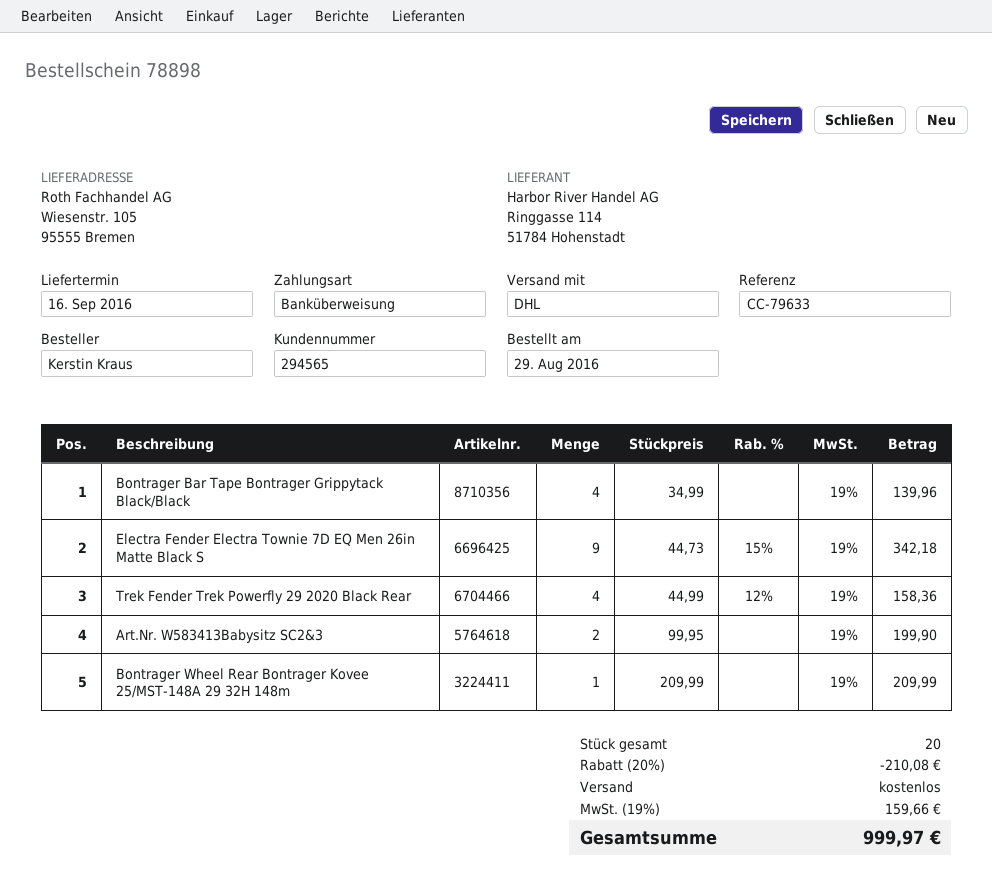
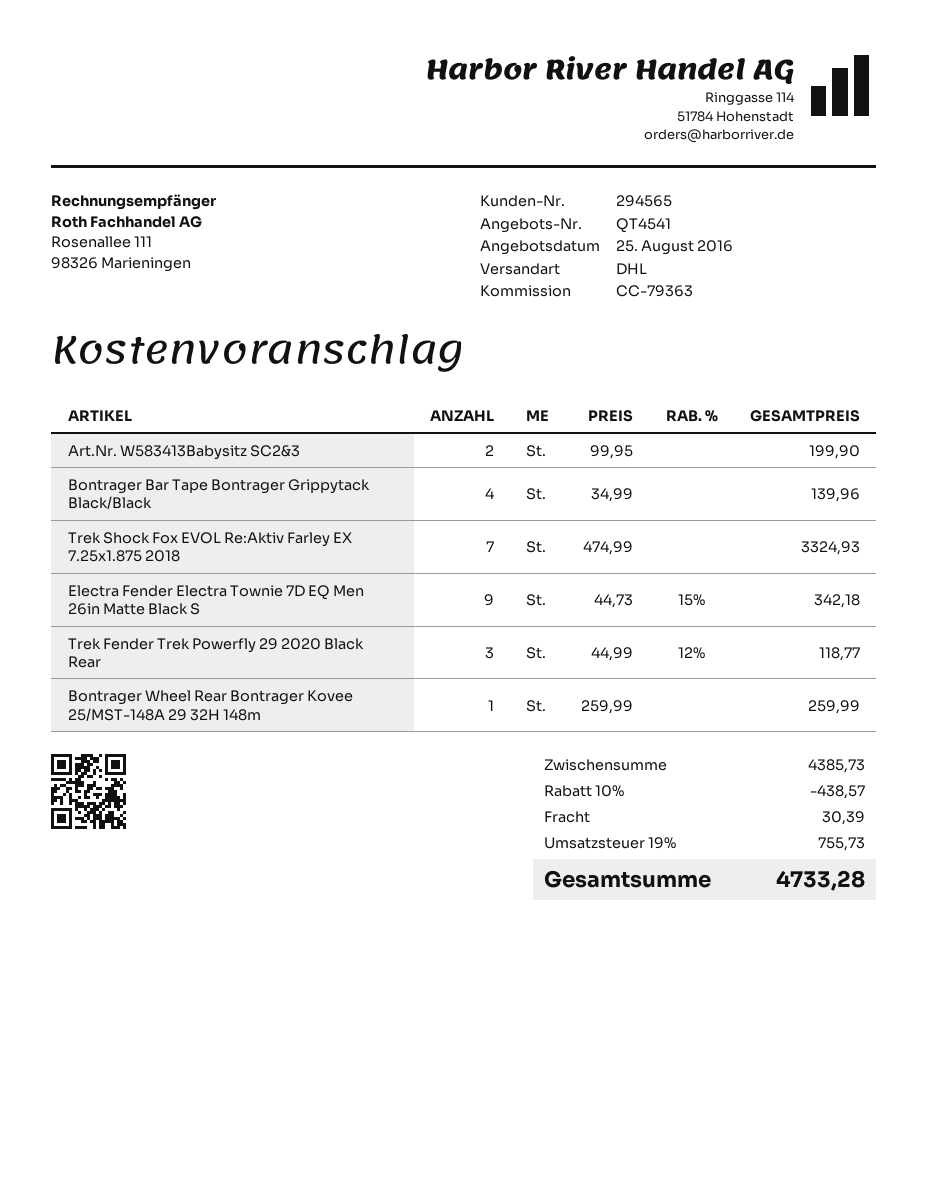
reference: CC-79633 -> CC-79363
Trek Fender Trek Powerfly 29 2020 Black Rear: 4 x 44.99 - 12% = 158.36 -> 3 x 44.99 - 12% = 118.77
Bontrager Wheel Rear Bontrager Kovee 25/MST-148A 29 32H 148m: 1 x 209.99 = 209.99 -> 1 x 259.99 = 259.99
Trek Shock Fox EVOL Re:Aktiv Farley EX 7.25x1.875 2018: none -> 7 x 474.99 = 3324.93
discount: 20% = 210.08 -> 10% = 438.57
shipping: 0.00 -> 30.39
tax: 19% = 159.66 -> 19% = 755.73
total: 999.97 -> 4733.28

